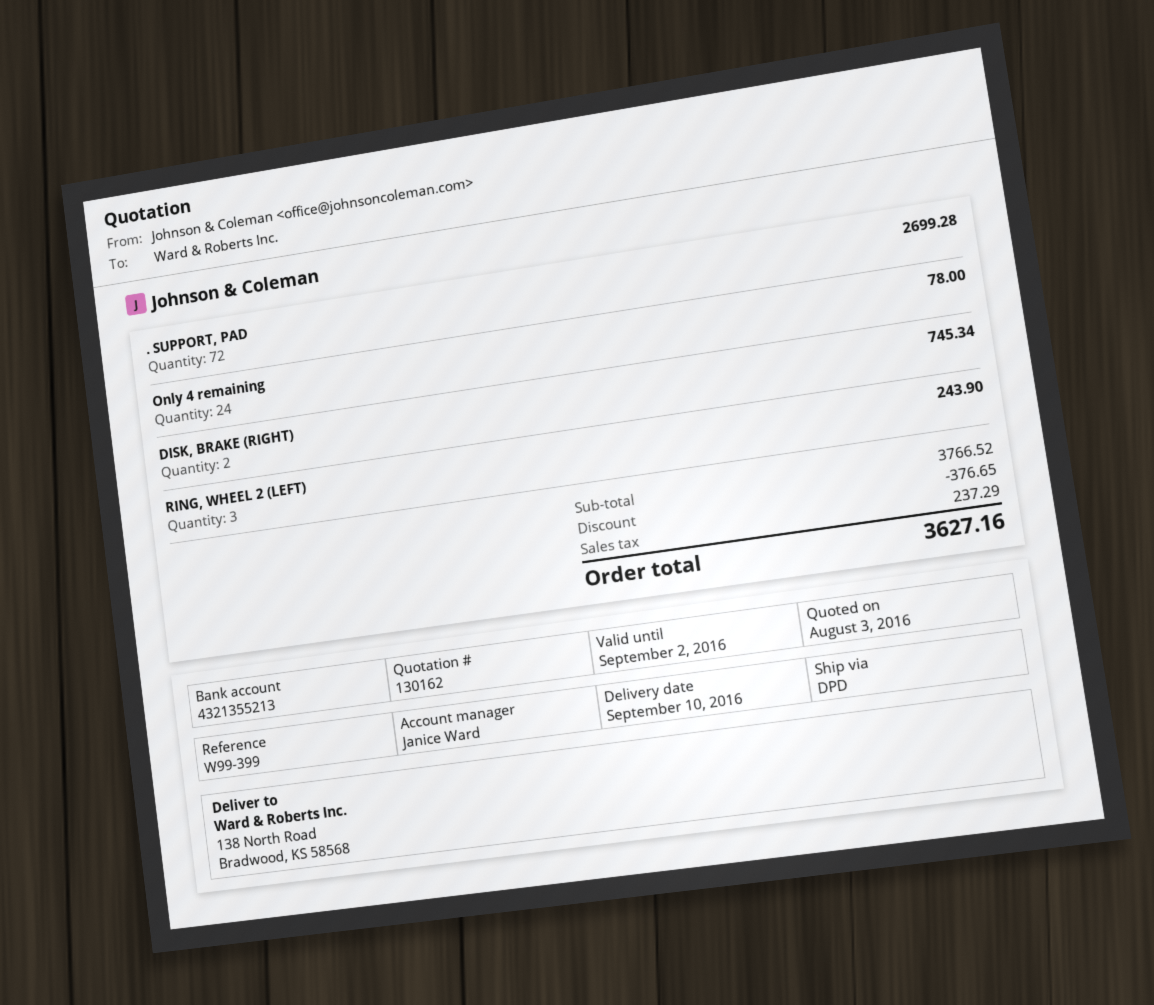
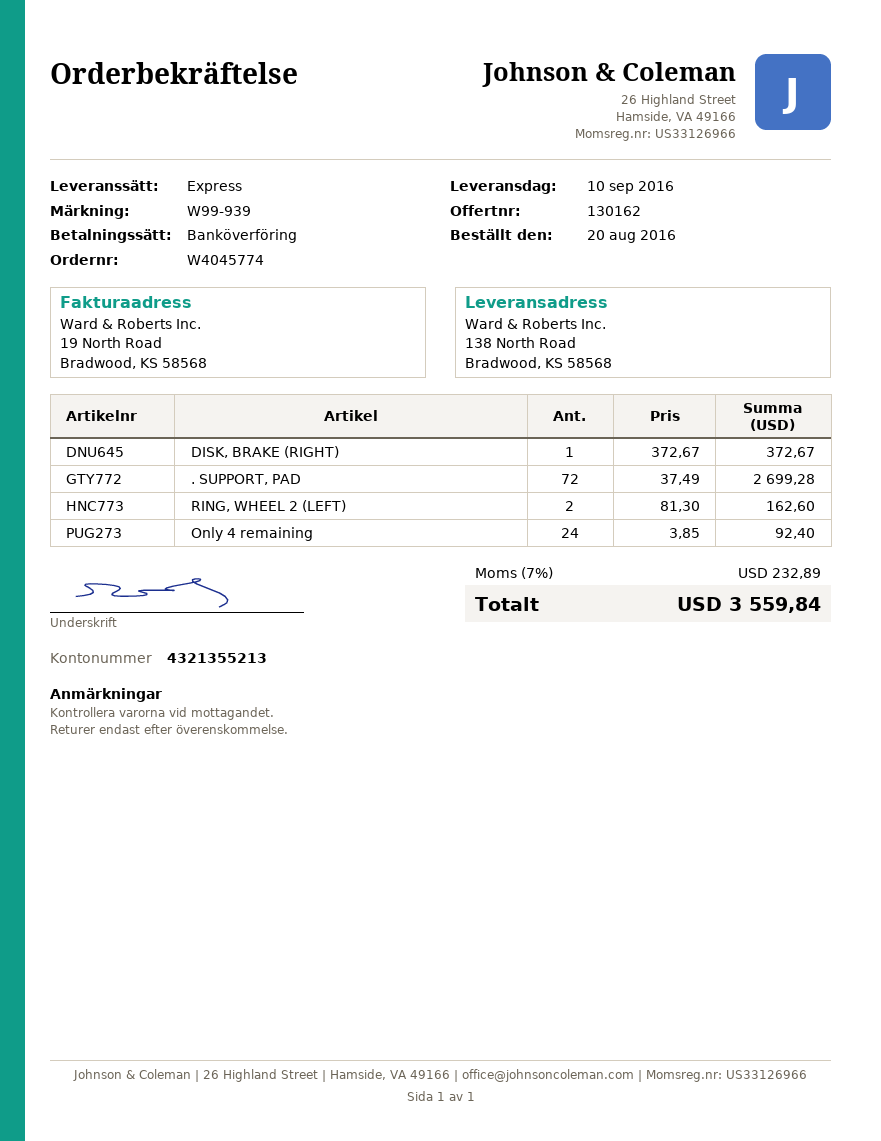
reference: W99-399 -> W99-939
shipping method: DPD -> express
Only 4 remaining: 24 for 78.00 -> 24 for 92.40
DISK, BRAKE (RIGHT): 2 for 745.34 -> 1 for 372.67
RING, WHEEL 2 (LEFT): 3 for 243.90 -> 2 for 162.60
discount: 376.65 -> none
tax: 237.29 -> 232.89
total: 3627.16 -> 3559.84

